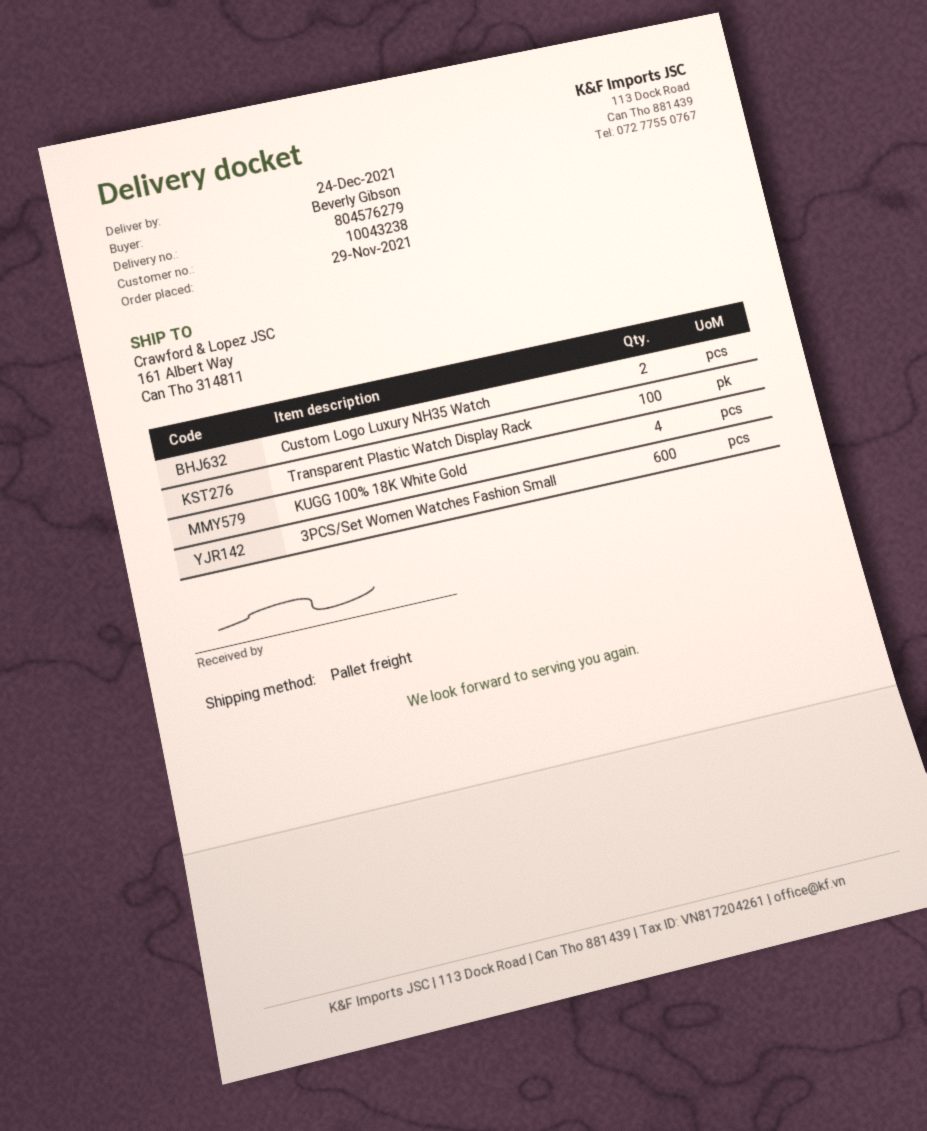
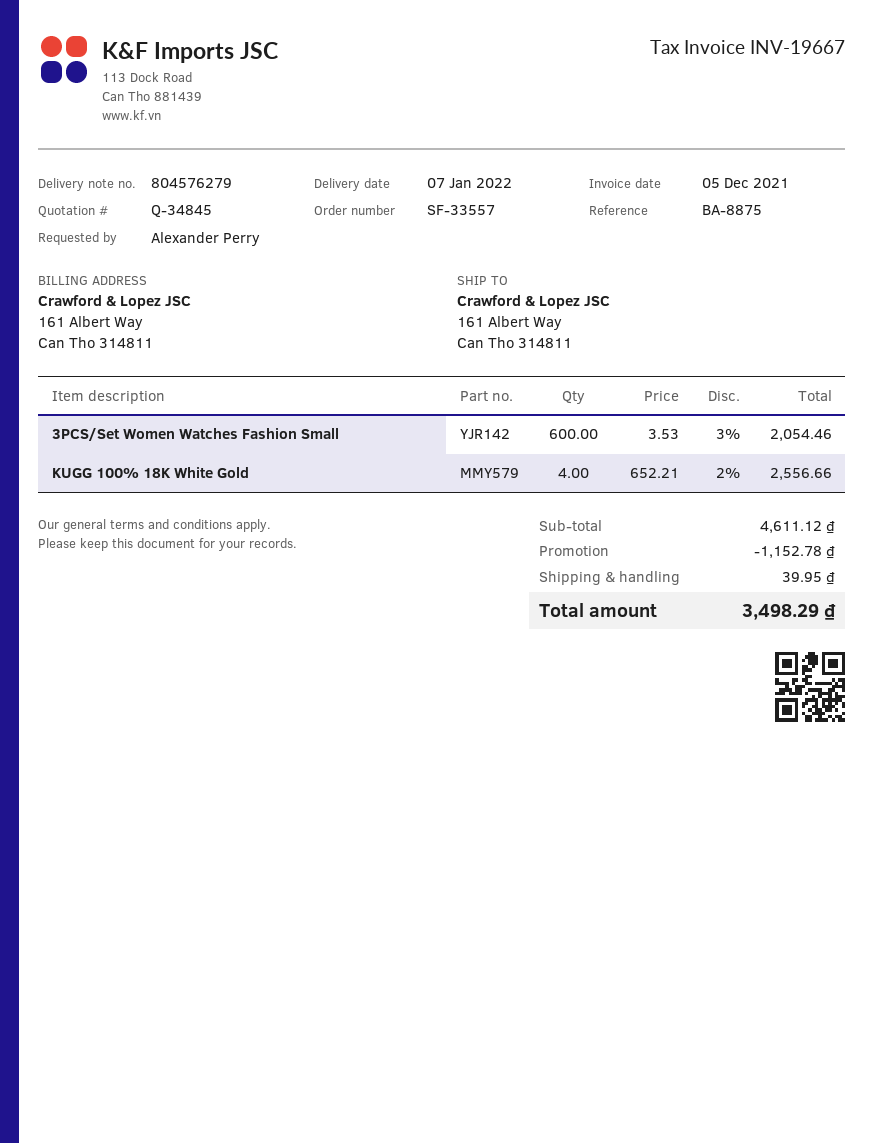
delivery date: 2021-12-24 -> 2022-01-07
ordered by: Beverly Gibson -> Alexander Perry
Custom Logo Luxury NH35 Watch: 2 -> none
Transparent Plastic Watch Display Rack: 100 -> none

